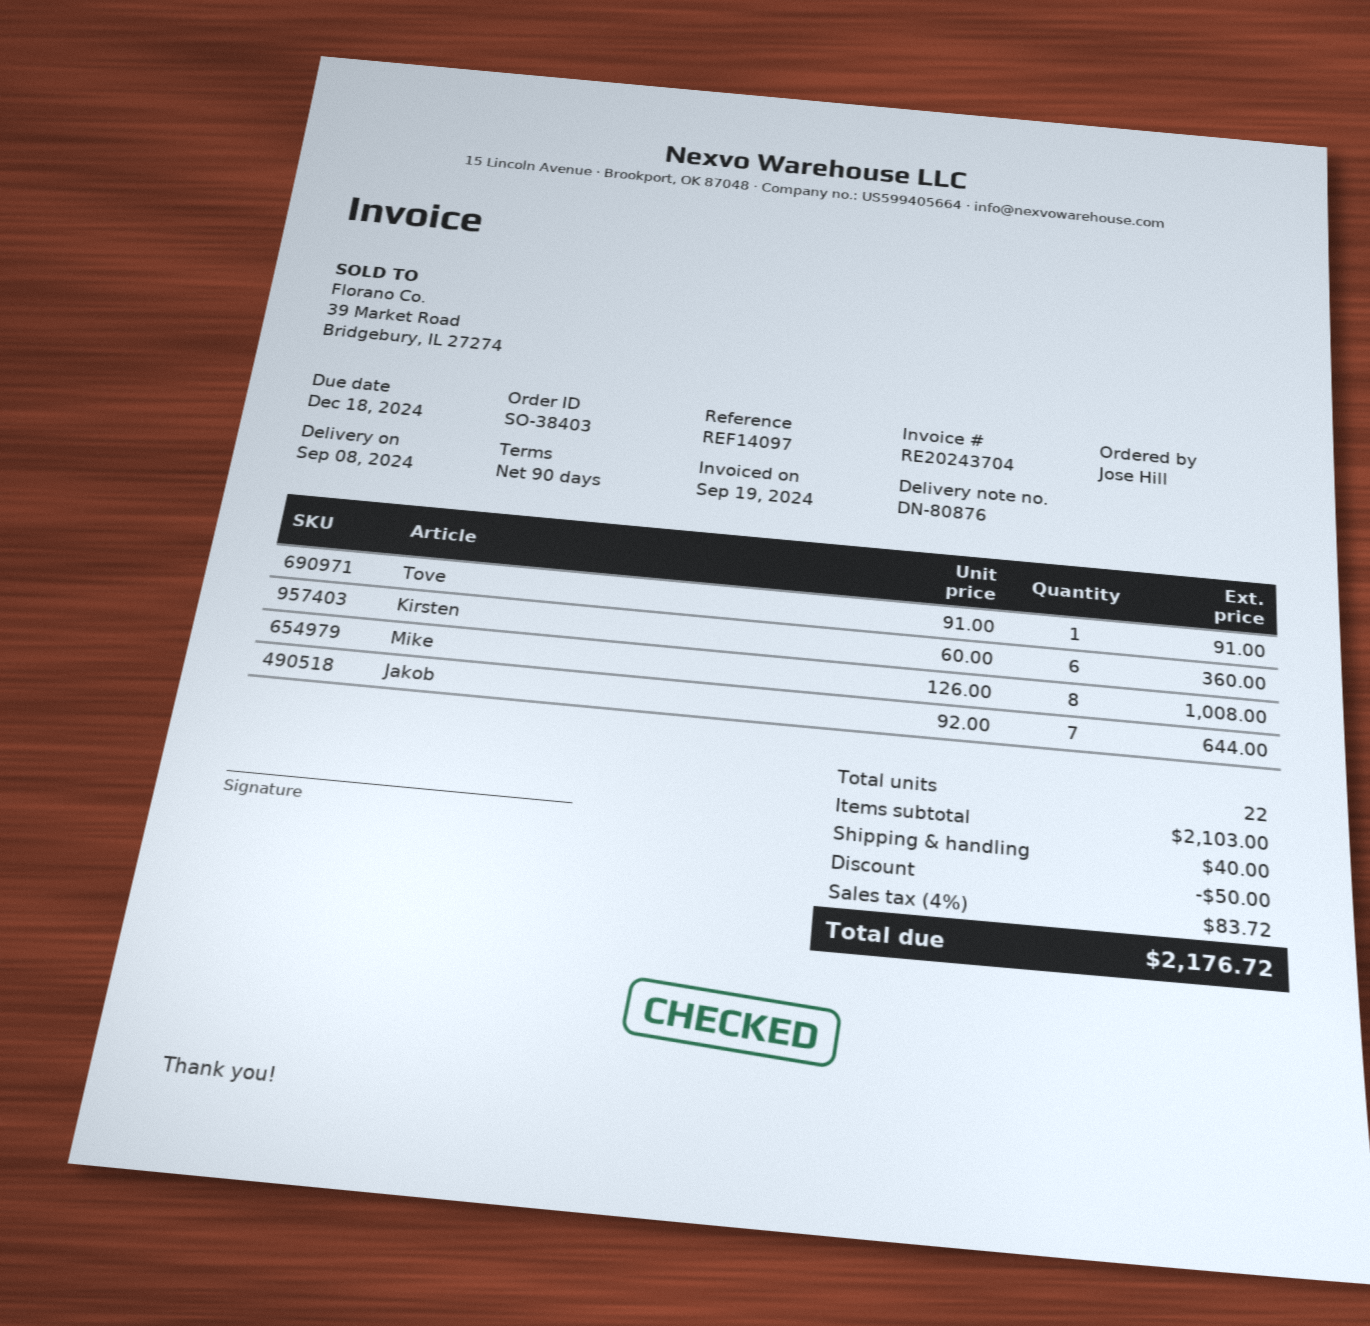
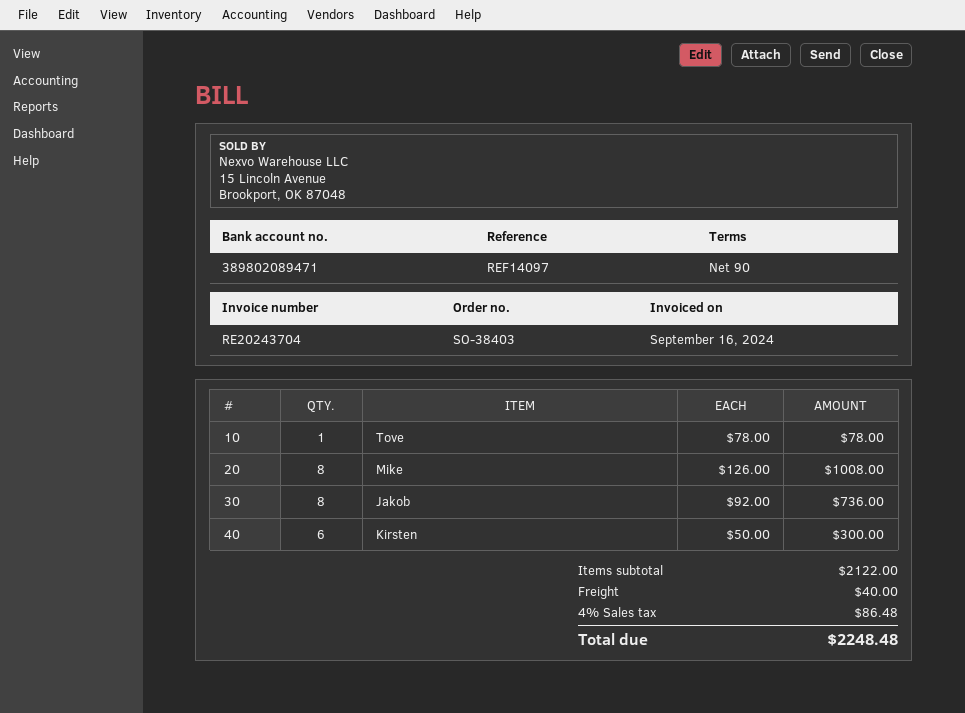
invoice date: 2024-09-19 -> 2024-09-16
Tove: 1 x 91.00 = 91.00 -> 1 x 78.00 = 78.00
Kirsten: 6 x 60.00 = 360.00 -> 6 x 50.00 = 300.00
Jakob: 7 x 92.00 = 644.00 -> 8 x 92.00 = 736.00
subtotal: 2103.00 -> 2122.00
discount: 50.00 -> none
tax: 4% = 83.72 -> 4% = 86.48
total: 2176.72 -> 2248.48

